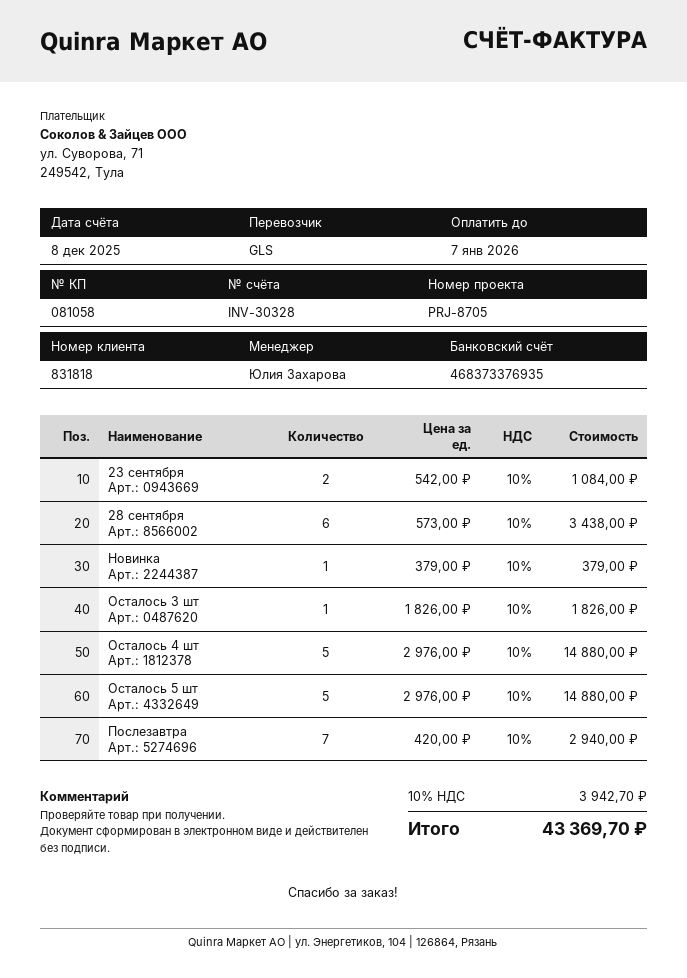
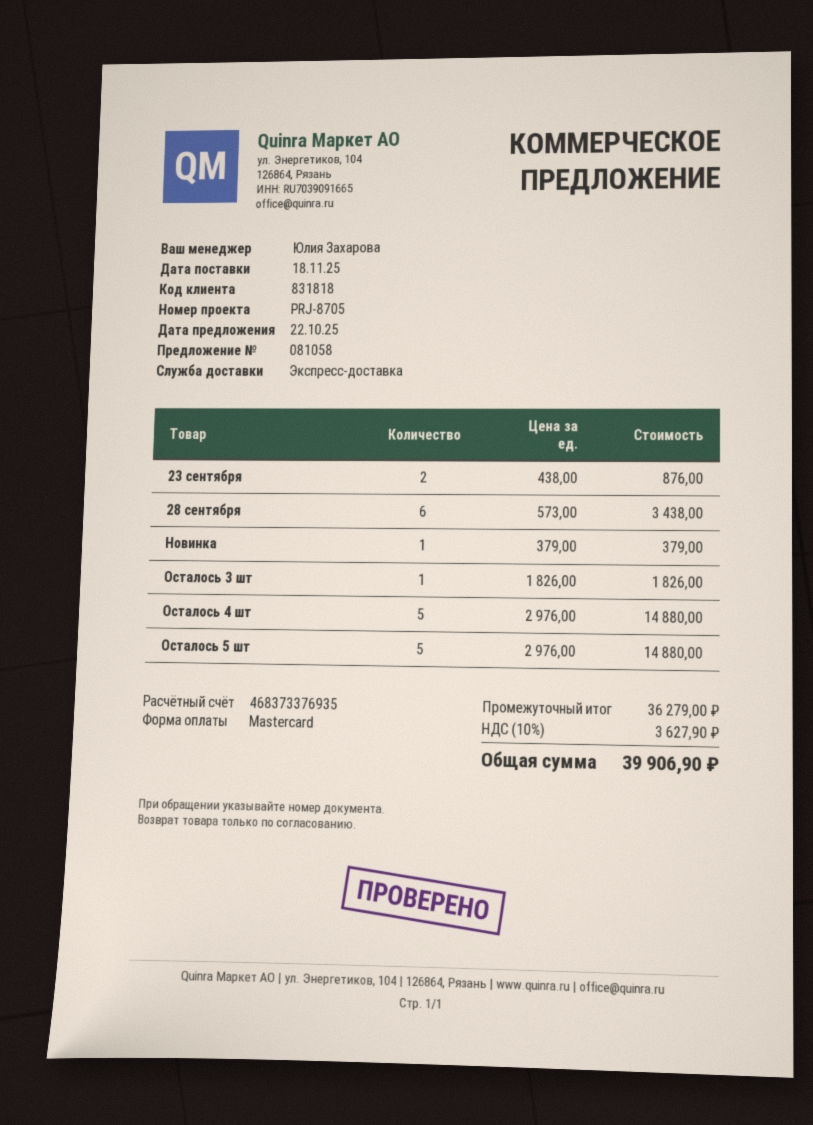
shipping method: GLS -> express
23 сентября: 2 x 542.00 = 1084.00 -> 2 x 438.00 = 876.00
Послезавтра: 7 x 420.00 = 2940.00 -> none
tax: 10% = 3942.70 -> 10% = 3627.90
total: 43369.70 -> 39906.90

